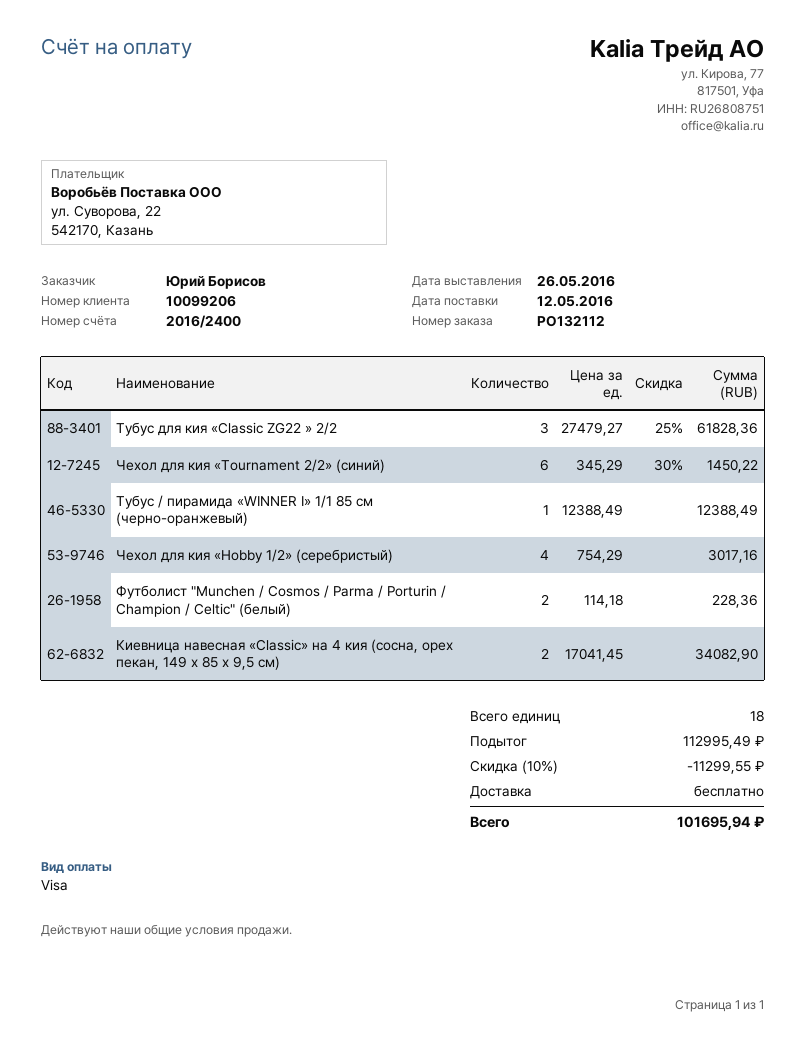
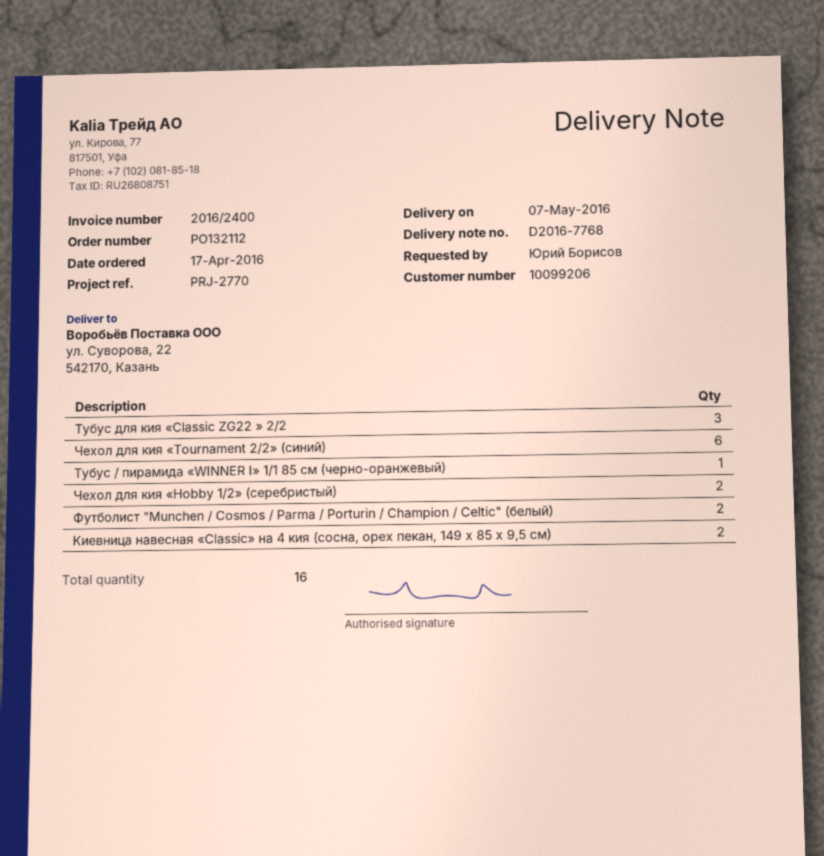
delivery date: 2016-05-12 -> 2016-05-07
Чехол для кия «Hobby 1/2» (серебристый): 4 -> 2
total quantity: 18 -> 16

